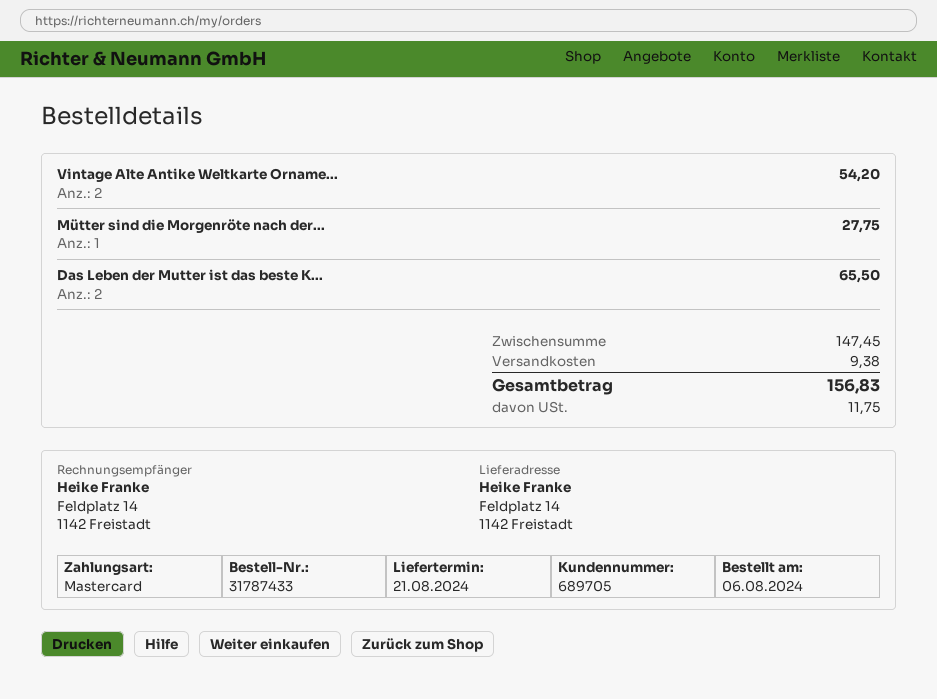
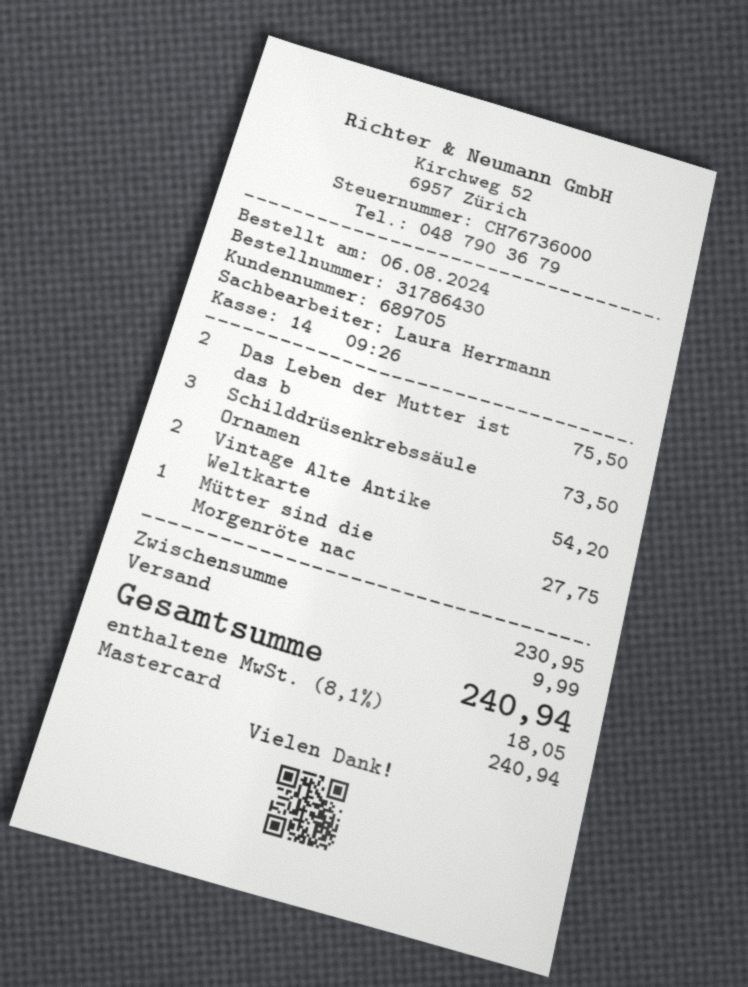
order number: 31787433 -> 31786430
Das Leben der Mutter ist das beste K...: 2 for 65.50 -> 2 for 75.50
Schilddrüsenkrebssäule Ornamen: none -> 3 for 73.50
subtotal: 147.45 -> 230.95
shipping: 9.38 -> 9.99
tax: 11.75 -> 18.05
total: 156.83 -> 240.94

